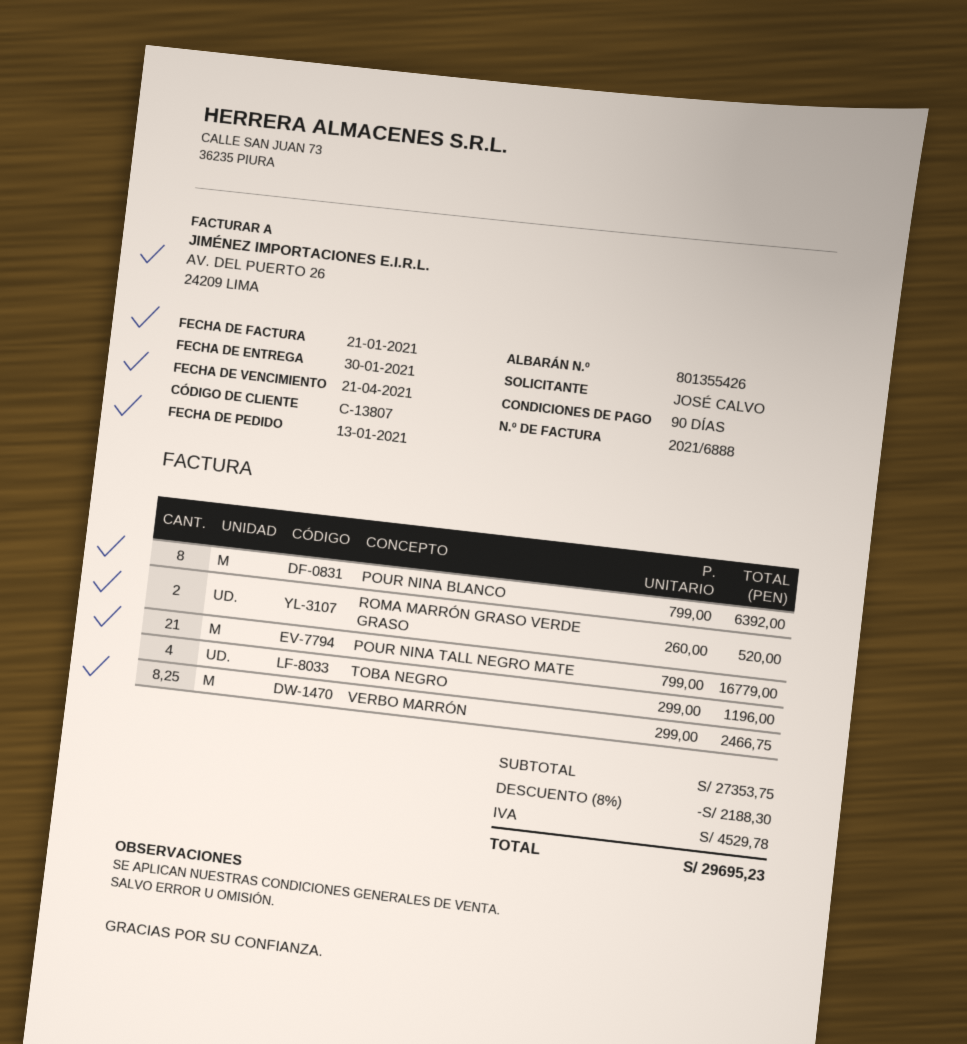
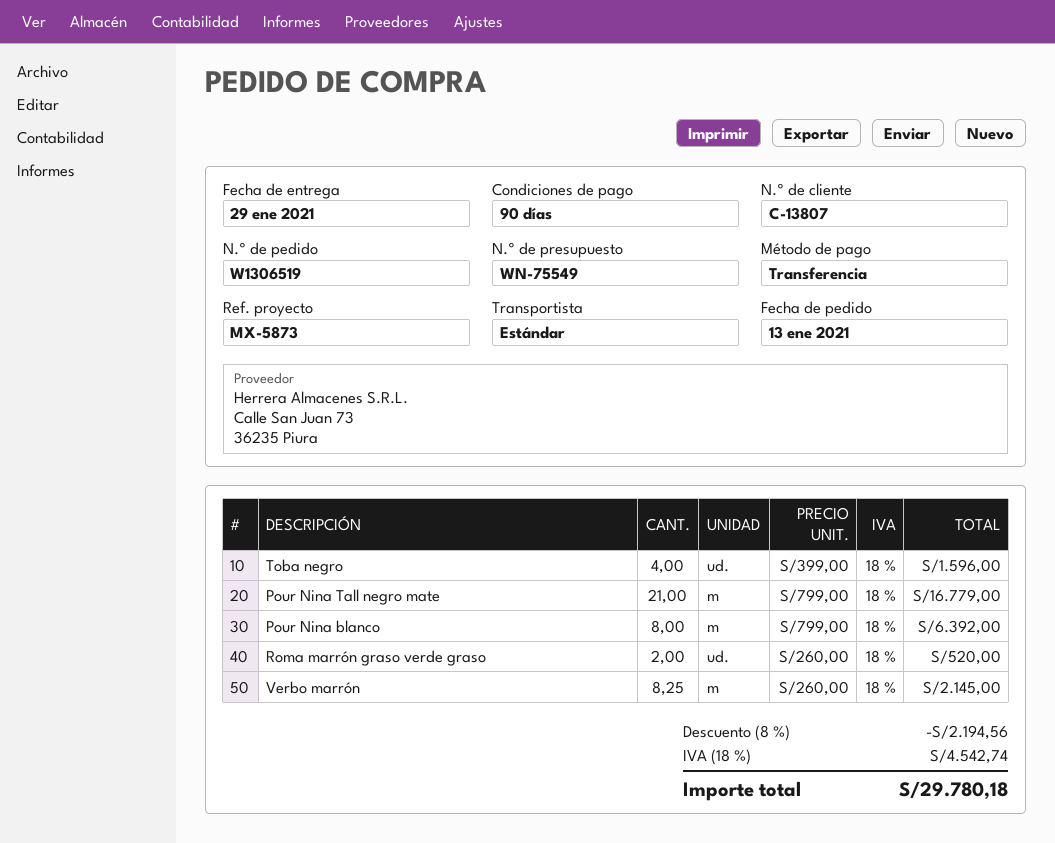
delivery date: 2021-01-30 -> 2021-01-29
TOBA NEGRO: 4 x 299.00 = 1196.00 -> 4 x 399.00 = 1596.00
VERBO MARRÓN: 8.25 x 299.00 = 2466.75 -> 8.25 x 260.00 = 2145.00
discount: 8% = 2188.30 -> 8% = 2194.56
tax: 4529.78 -> 4542.74
total: 29695.23 -> 29780.18

